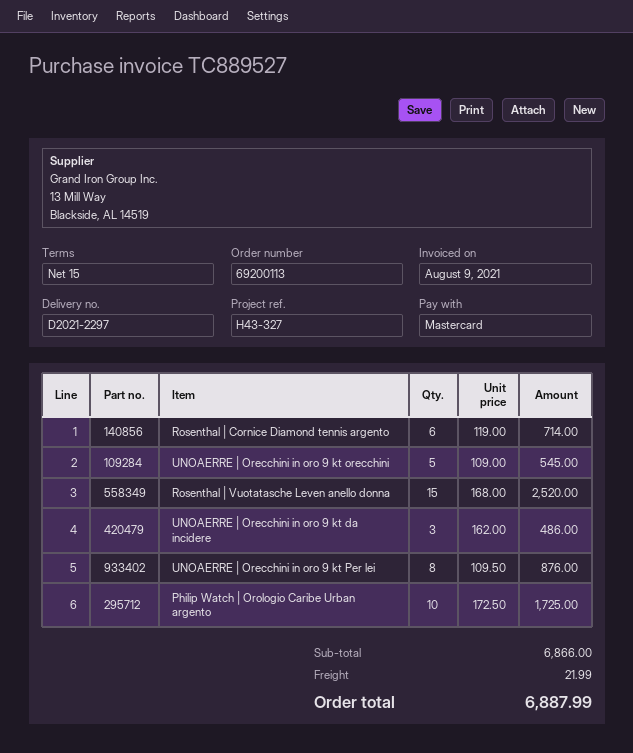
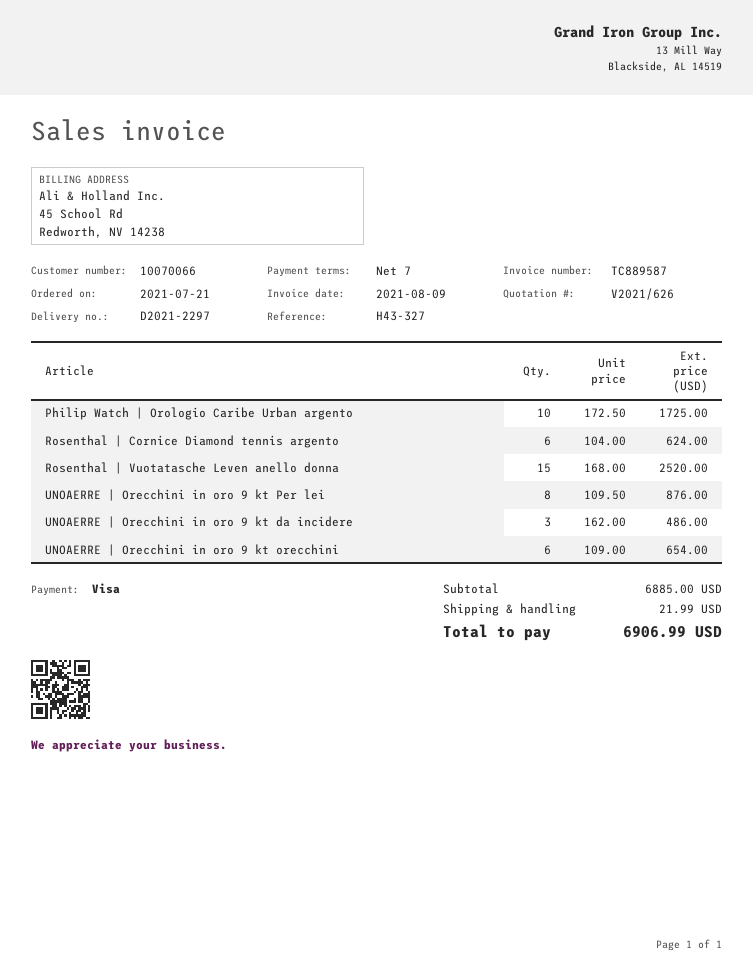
invoice number: TC889527 -> TC889587
payment terms: 15 days -> 7 days
payment method: Mastercard -> Visa
Rosenthal | Cornice Diamond tennis argento: 6 x 119.00 = 714.00 -> 6 x 104.00 = 624.00
UNOAERRE | Orecchini in oro 9 kt orecchini: 5 x 109.00 = 545.00 -> 6 x 109.00 = 654.00
subtotal: 6866.00 -> 6885.00
total: 6887.99 -> 6906.99

